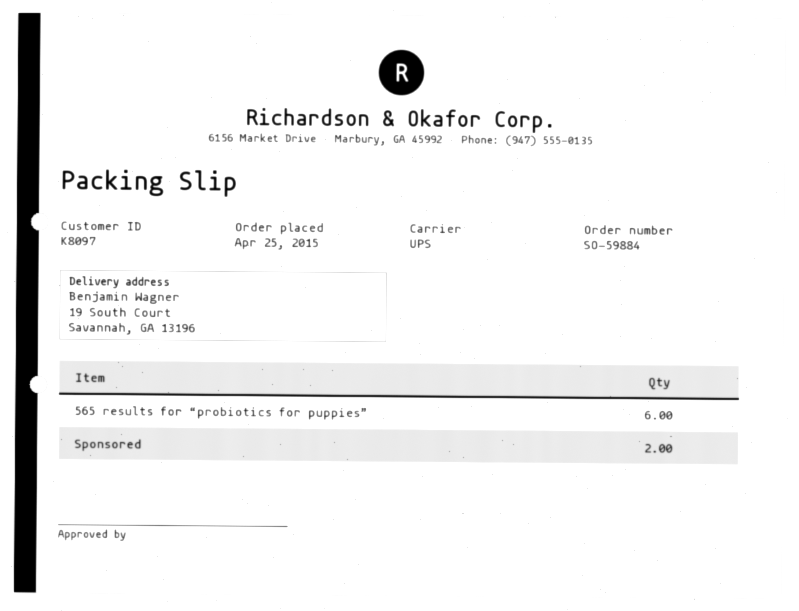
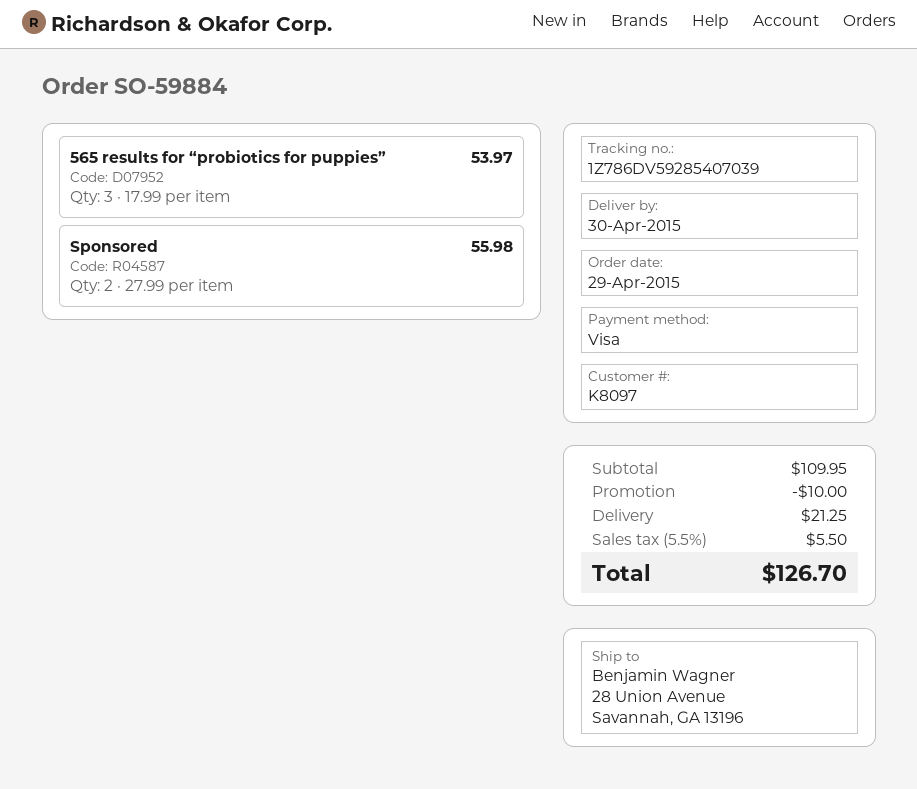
order date: 2015-04-25 -> 2015-04-29
ship to: 19 South Court, Savannah, GA 13196 -> 28 Union Avenue, Savannah, GA 13196
565 results for “probiotics for puppies”: 6 -> 3

